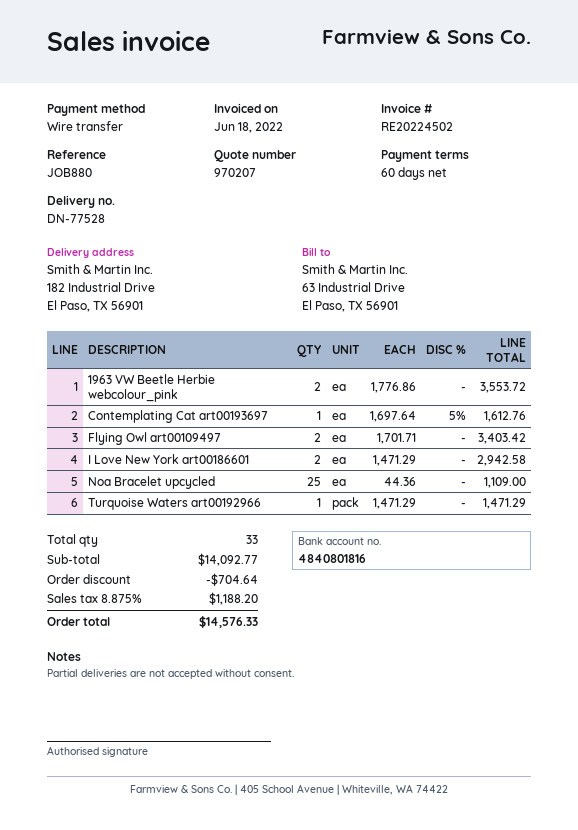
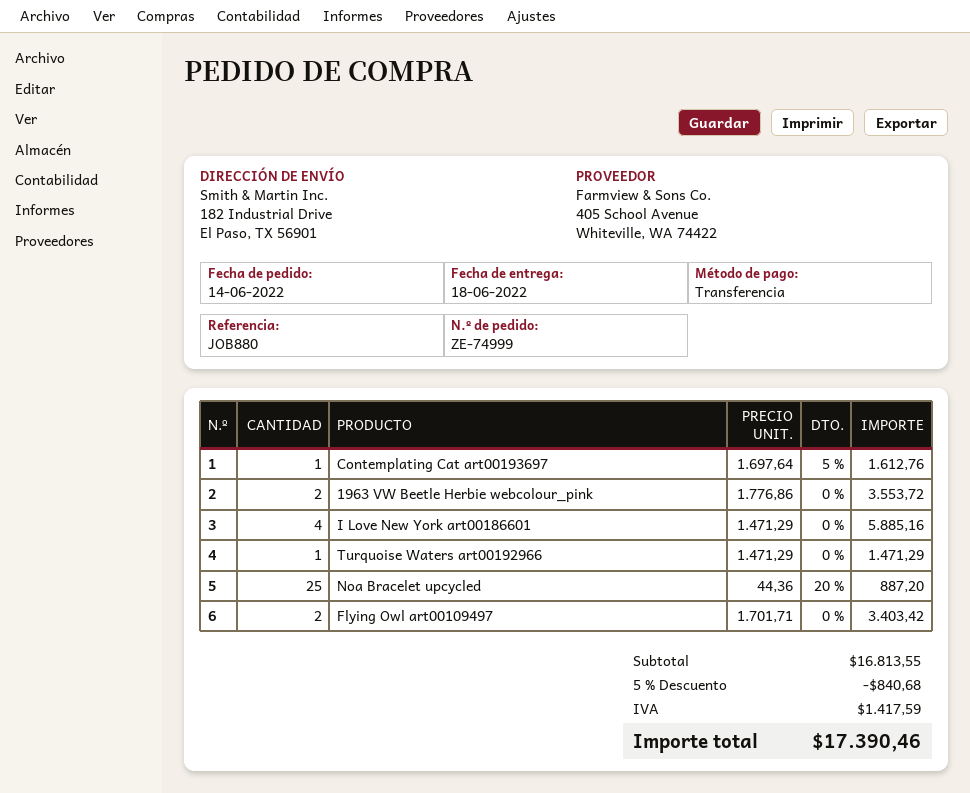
I Love New York art00186601: 2 x 1471.29 = 2942.58 -> 4 x 1471.29 = 5885.16
Noa Bracelet upcycled: 25 x 44.36 = 1109.00 -> 25 x 44.36 - 20% = 887.20
subtotal: 14092.77 -> 16813.55
discount: 704.64 -> 840.68
tax: 1188.20 -> 1417.59
total: 14576.33 -> 17390.46

